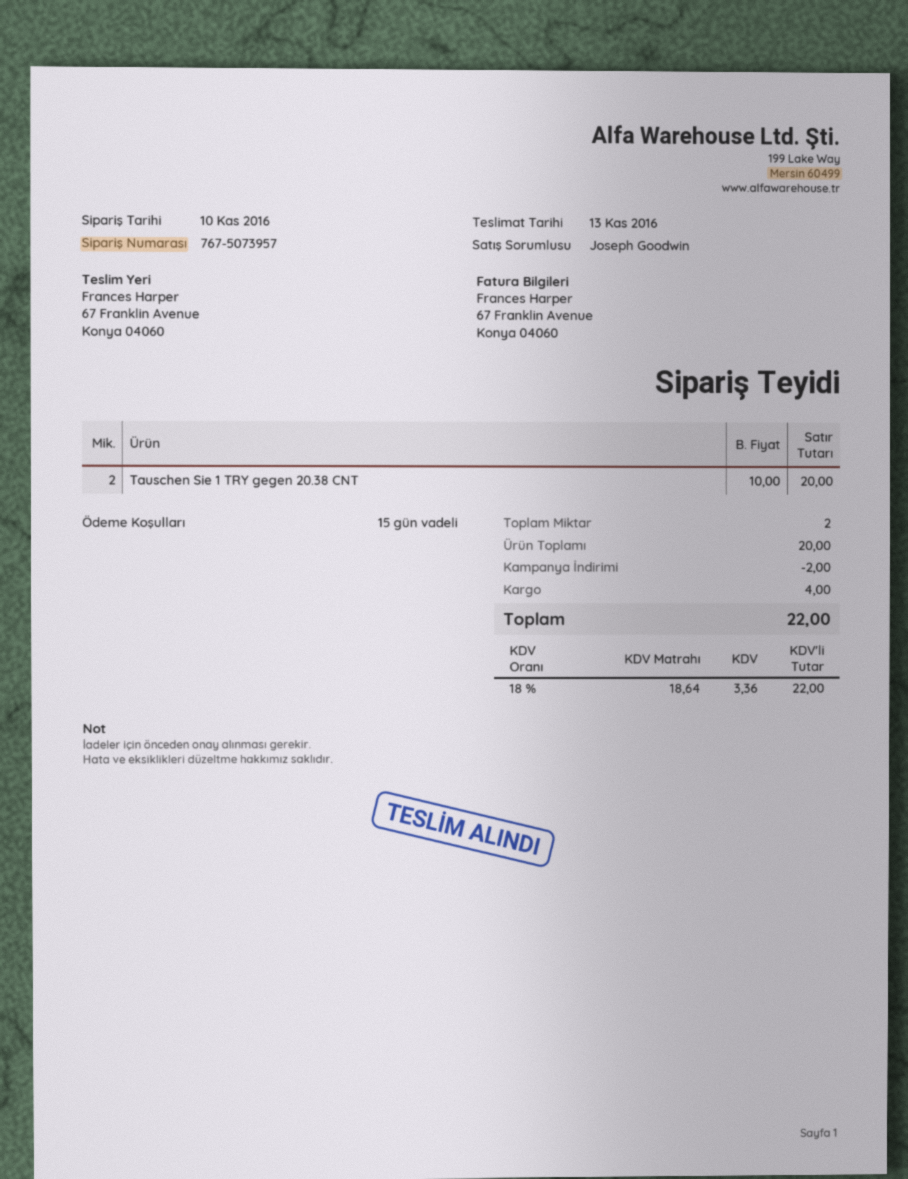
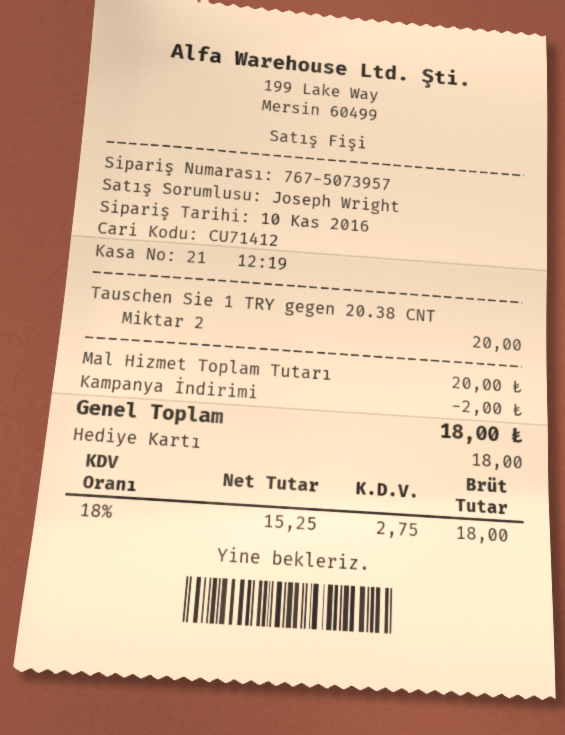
sales rep: Joseph Goodwin -> Joseph Wright
shipping: 4.00 -> none
net: 18.64 -> 15.25
tax: 18% = 3.36 -> 18% = 2.75
total: 22.00 -> 18.00

